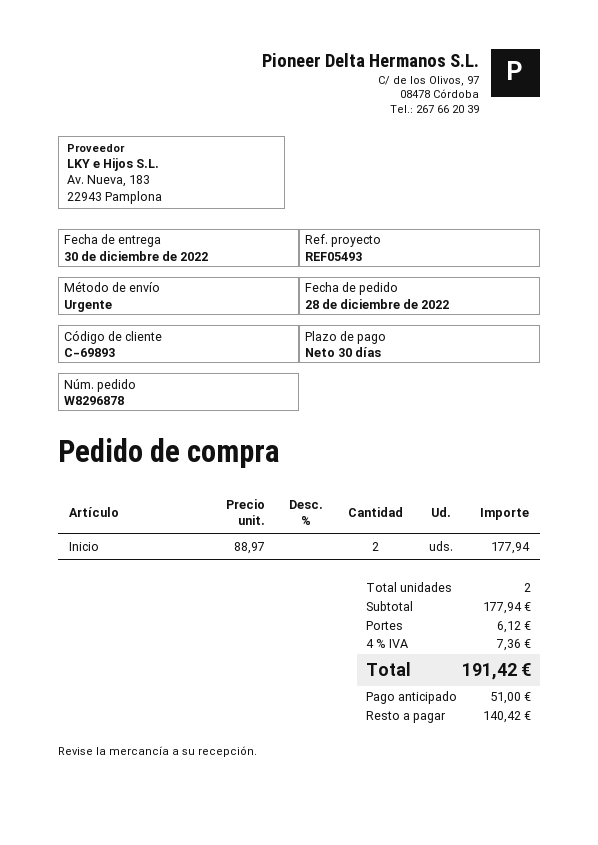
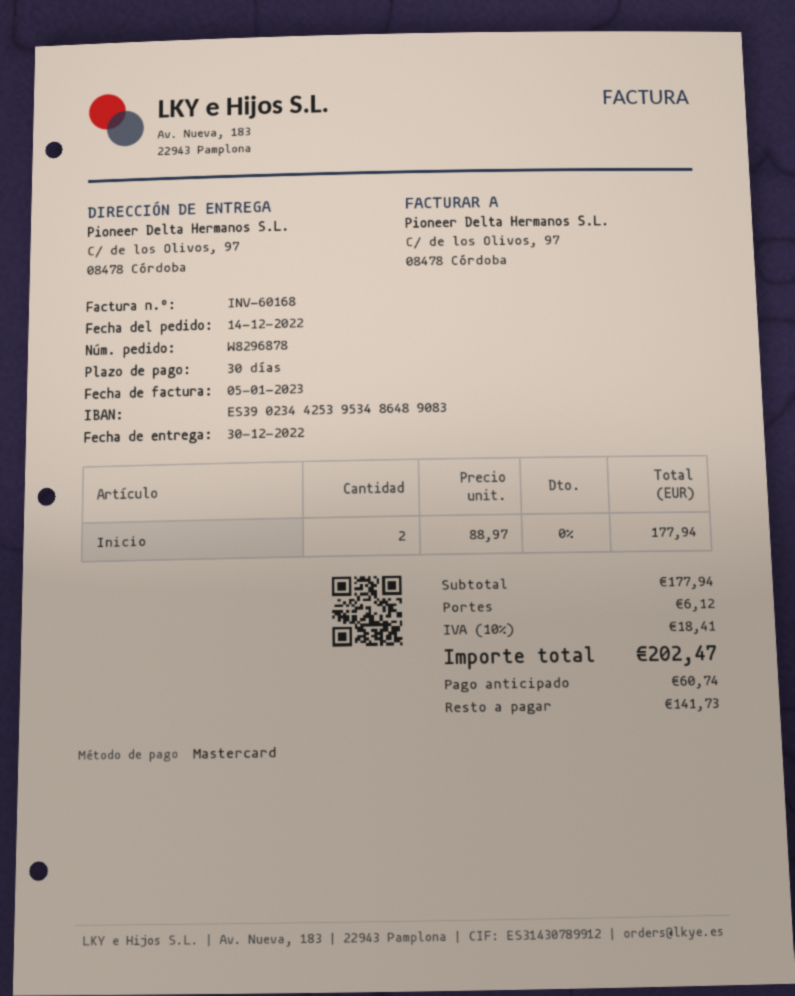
order date: 2022-12-28 -> 2022-12-14
tax: 4% = 7.36 -> 10% = 18.41
total: 191.42 -> 202.47
deposit: 51.00 -> 60.74
balance: 140.42 -> 141.73

